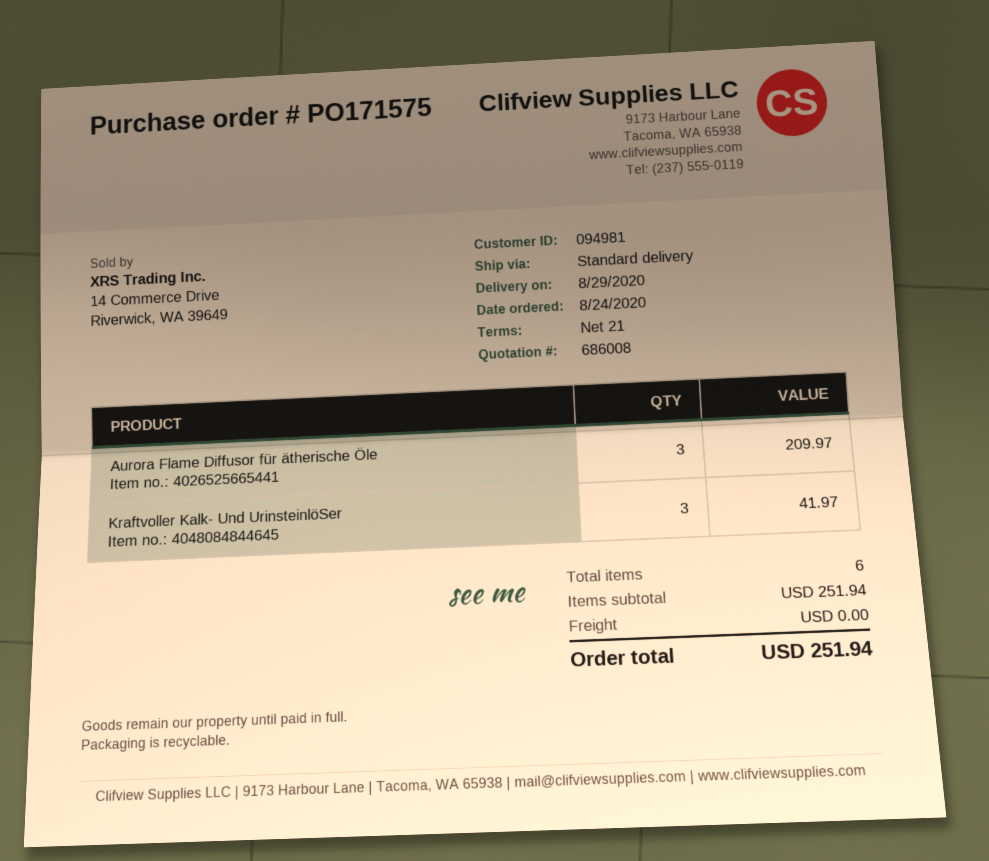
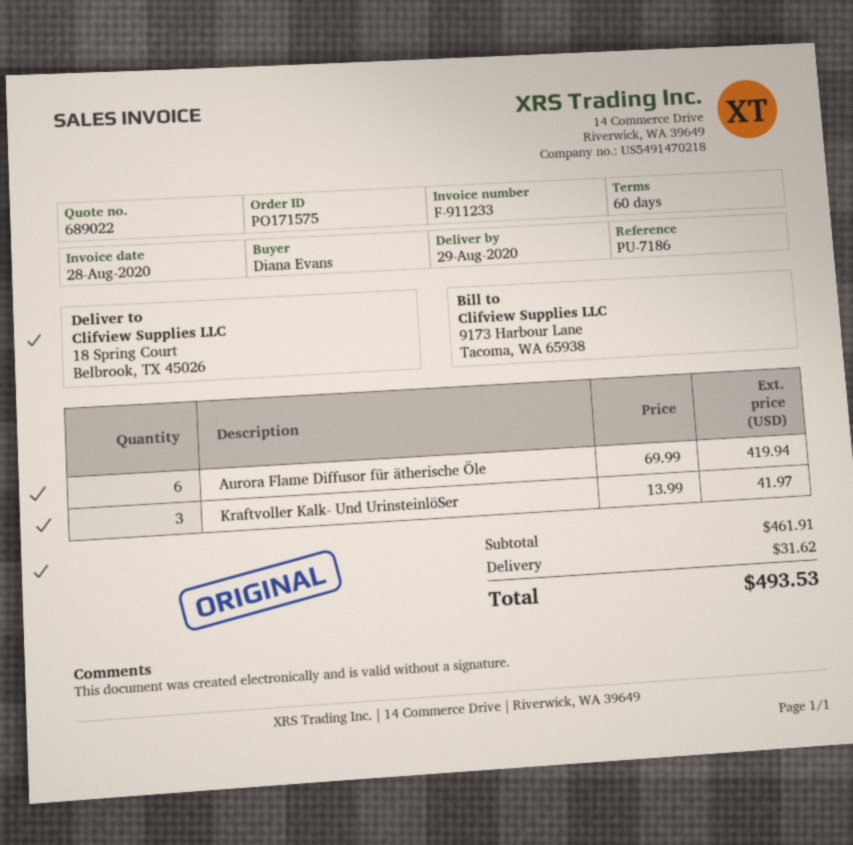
quote number: 686008 -> 689022
payment terms: 21 days -> 60 days
Aurora Flame Diffusor für ätherische Öle: 3 for 209.97 -> 6 for 419.94
subtotal: 251.94 -> 461.91
shipping: 0.00 -> 31.62
total: 251.94 -> 493.53

